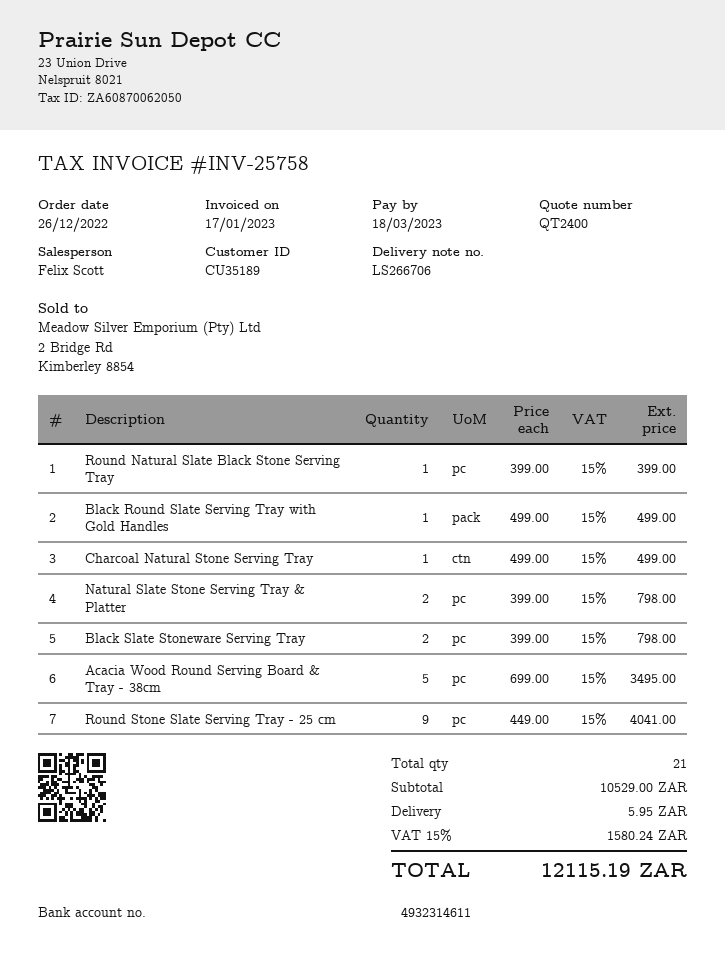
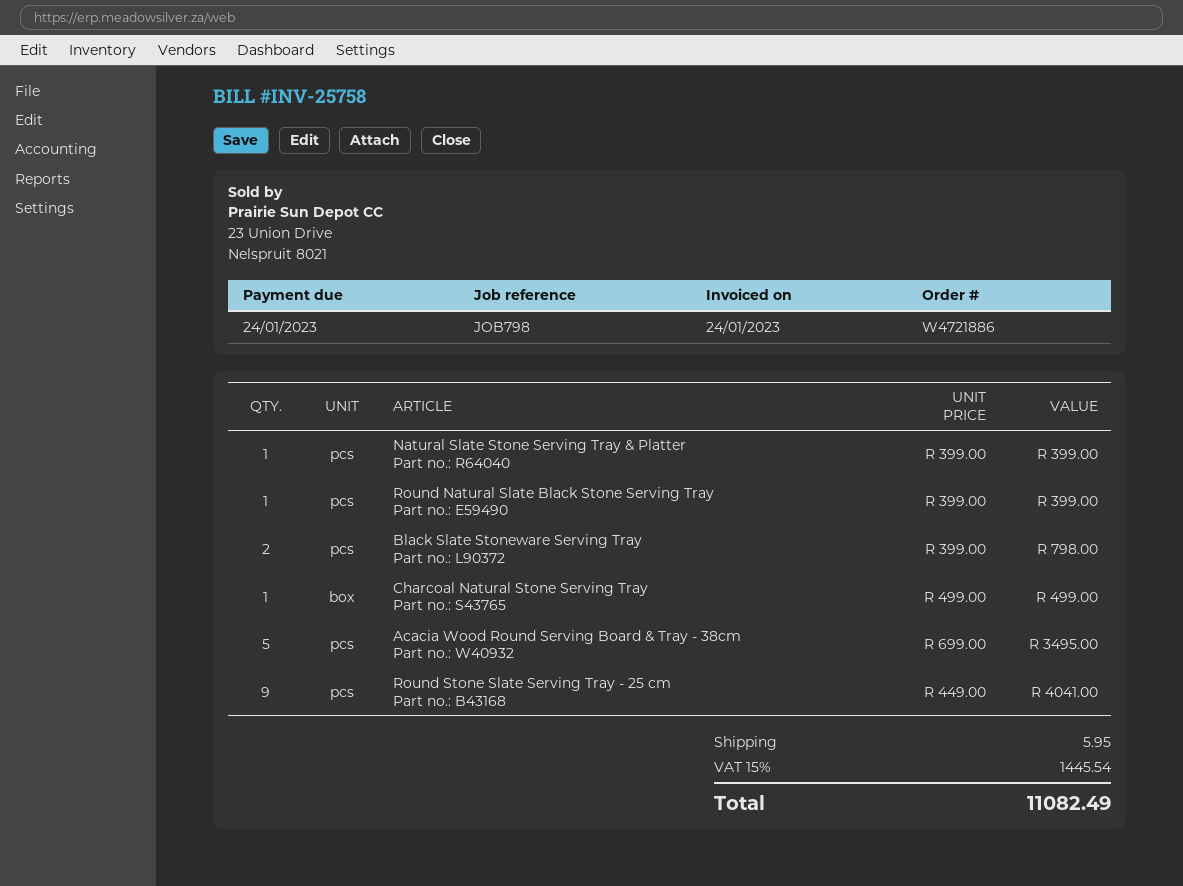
invoice date: 2023-01-17 -> 2023-01-24
due date: 2023-03-18 -> 2023-01-24
Black Round Slate Serving Tray with Gold Handles: 1 x 499.00 = 499.00 -> none
Natural Slate Stone Serving Tray & Platter: 2 x 399.00 = 798.00 -> 1 x 399.00 = 399.00
tax: 15% = 1580.24 -> 15% = 1445.54
total: 12115.19 -> 11082.49

